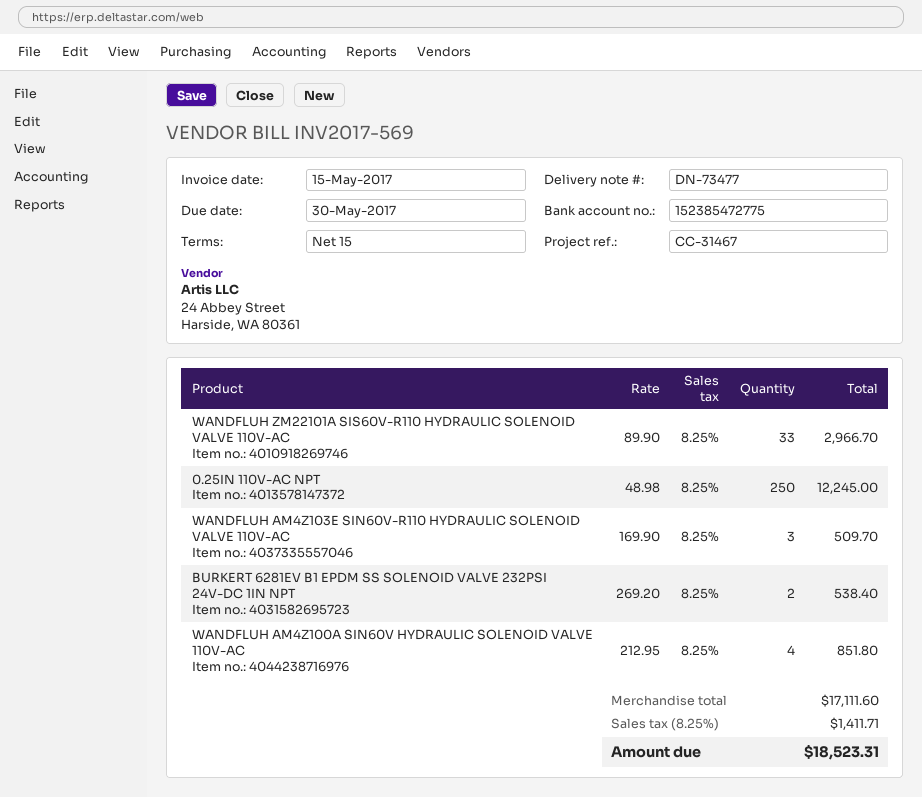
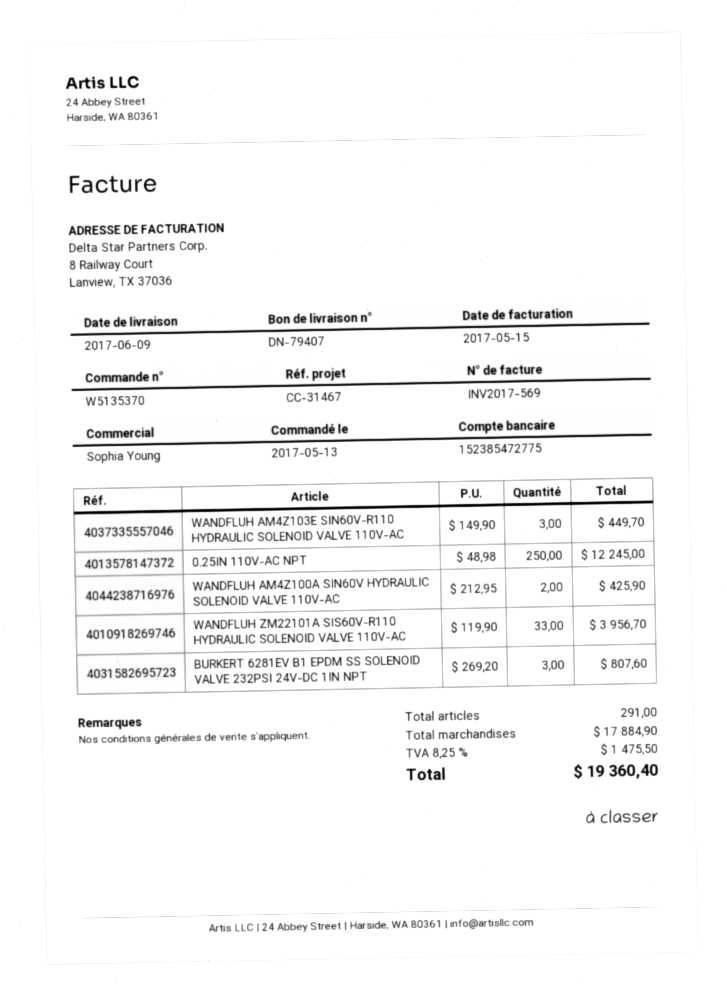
delivery note number: DN-73477 -> DN-79407
WANDFLUH ZM22101A SIS60V-R110 HYDRAULIC SOLENOID VALVE 110V-AC: 33 x 89.90 = 2966.70 -> 33 x 119.90 = 3956.70
WANDFLUH AM4Z103E SIN60V-R110 HYDRAULIC SOLENOID VALVE 110V-AC: 3 x 169.90 = 509.70 -> 3 x 149.90 = 449.70
BURKERT 6281EV B1 EPDM SS SOLENOID VALVE 232PSI 24V-DC 1IN NPT: 2 x 269.20 = 538.40 -> 3 x 269.20 = 807.60
WANDFLUH AM4Z100A SIN60V HYDRAULIC SOLENOID VALVE 110V-AC: 4 x 212.95 = 851.80 -> 2 x 212.95 = 425.90
subtotal: 17111.60 -> 17884.90
tax: 8.25% = 1411.71 -> 8.25% = 1475.50
total: 18523.31 -> 19360.40

